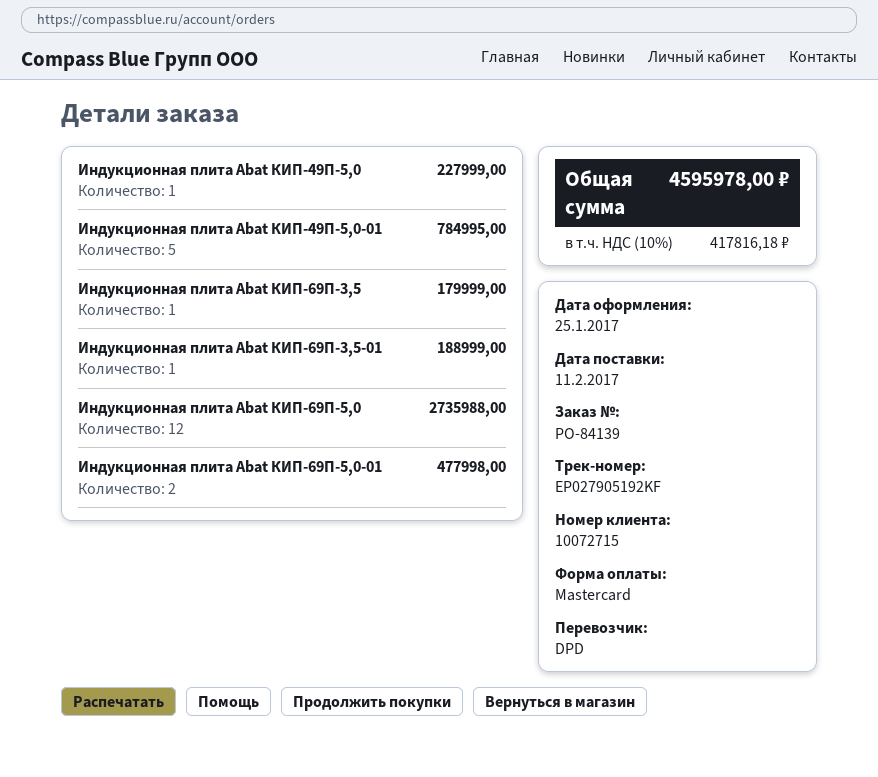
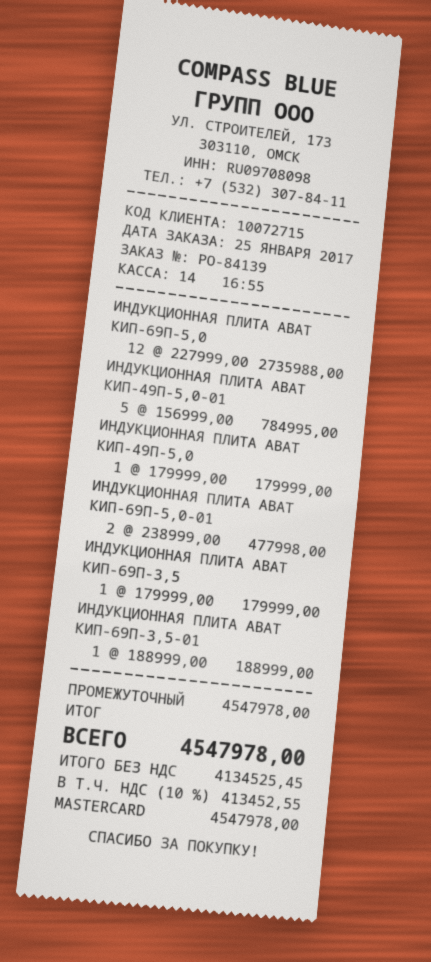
Индукционная плита Abat КИП-49П-5,0: 1 for 227999.00 -> 1 for 179999.00
tax: 10% = 417816.18 -> 10% = 413452.55
total: 4595978.00 -> 4547978.00

